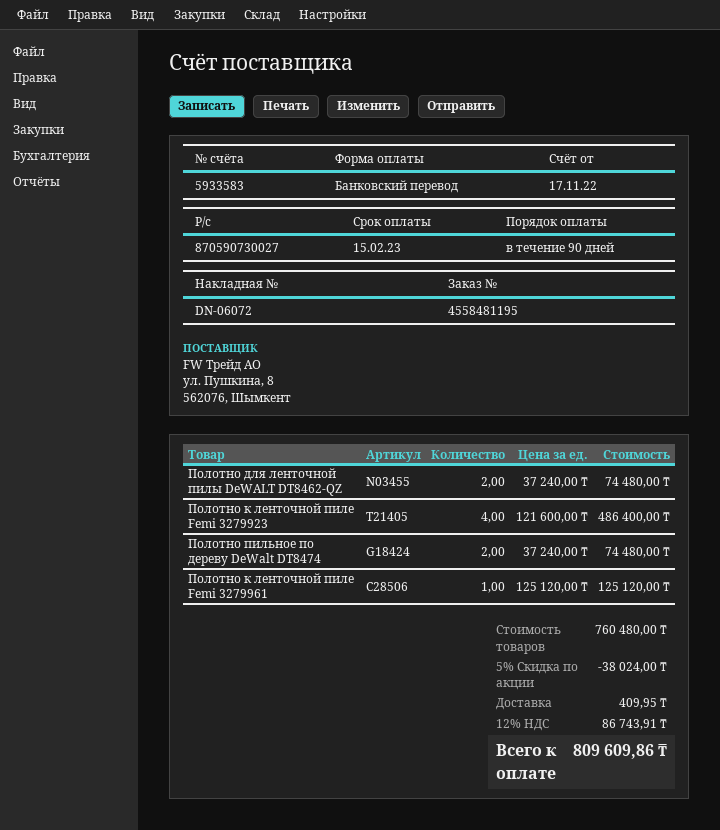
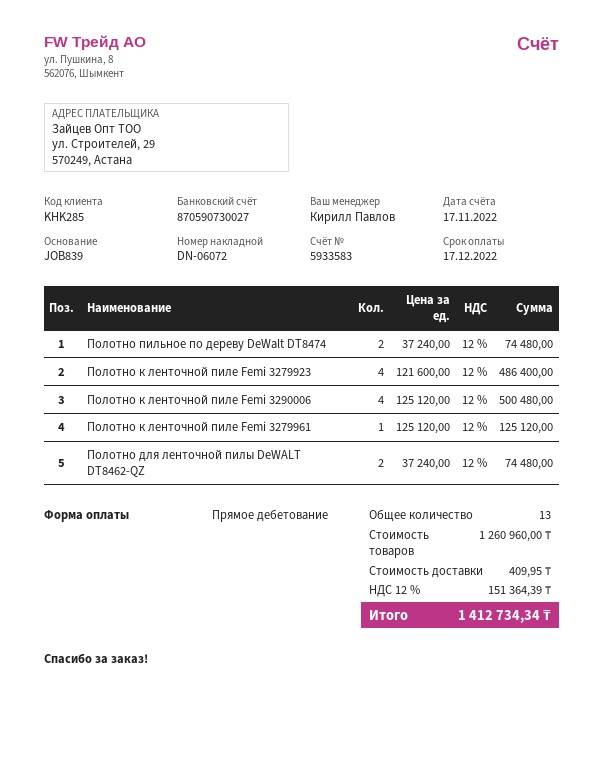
due date: 2023-02-15 -> 2022-12-17
payment method: bank transfer -> direct debit
Полотно к ленточной пиле Femi 3290006: none -> 4 x 125120.00 = 500480.00
subtotal: 760480.00 -> 1260960.00
discount: 5% = 38024.00 -> none
tax: 12% = 86743.91 -> 12% = 151364.39
total: 809609.86 -> 1412734.34

